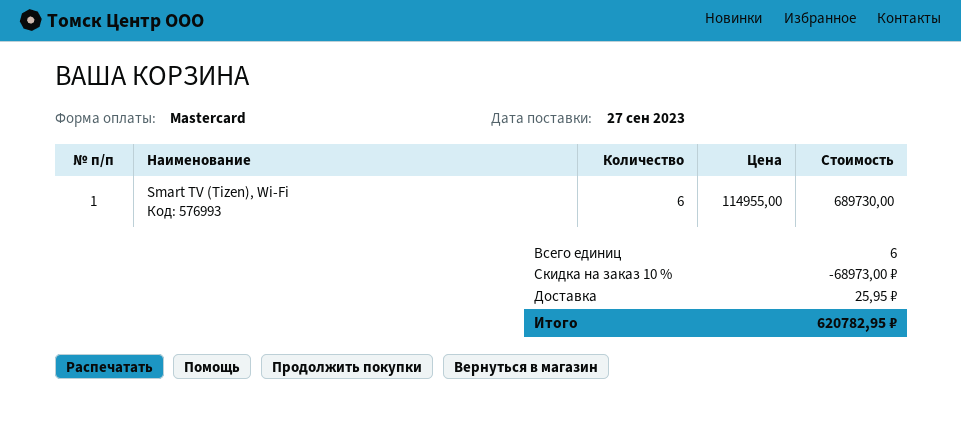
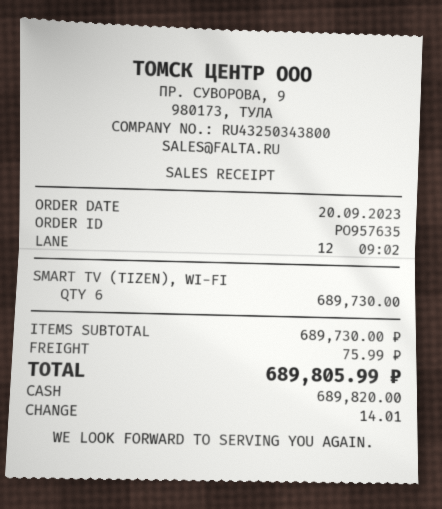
payment method: Mastercard -> cash
discount: 10% = 68973.00 -> none
shipping: 25.95 -> 75.99
total: 620782.95 -> 689805.99

